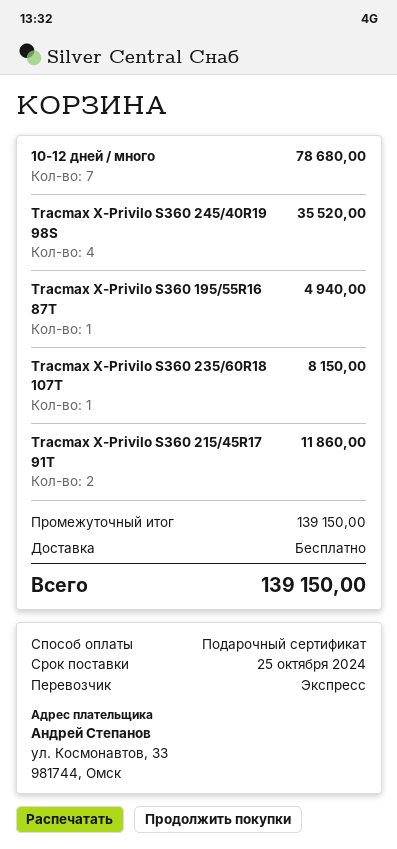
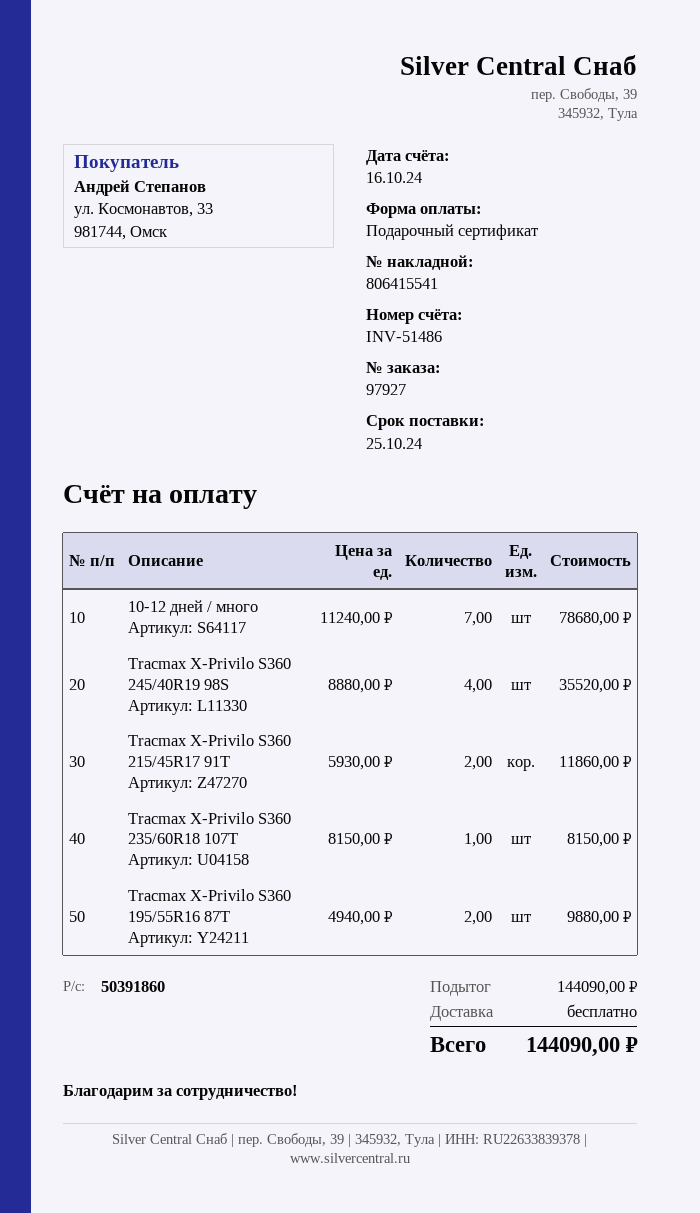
Tracmax X-Privilo S360 195/55R16 87T: 1 for 4940.00 -> 2 for 9880.00
subtotal: 139150.00 -> 144090.00
total: 139150.00 -> 144090.00

